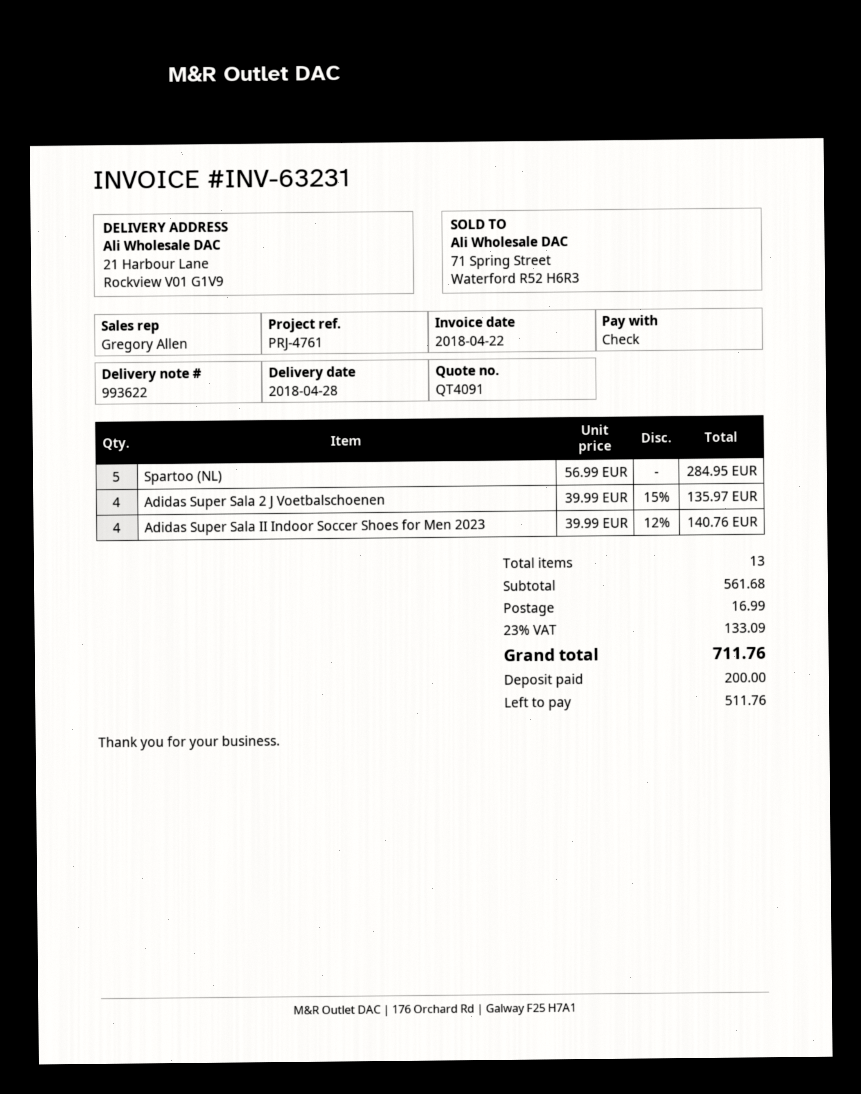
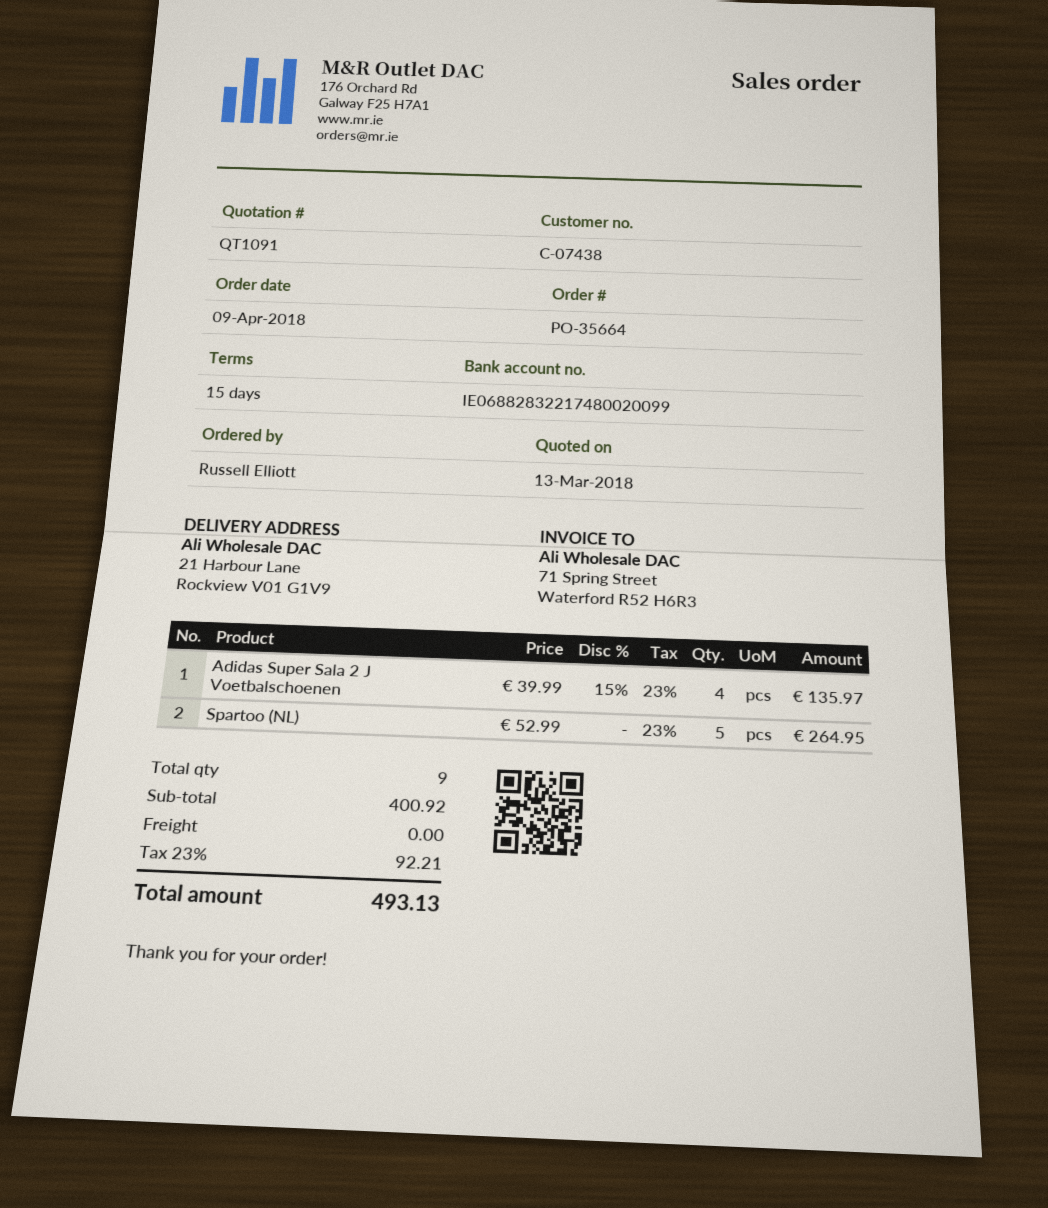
quote number: QT4091 -> QT1091
Spartoo (NL): 5 x 56.99 = 284.95 -> 5 x 52.99 = 264.95
Adidas Super Sala II Indoor Soccer Shoes for Men 2023: 4 x 39.99 - 12% = 140.76 -> none
total quantity: 13 -> 9
subtotal: 561.68 -> 400.92
shipping: 16.99 -> 0.00
tax: 23% = 133.09 -> 23% = 92.21
total: 711.76 -> 493.13

